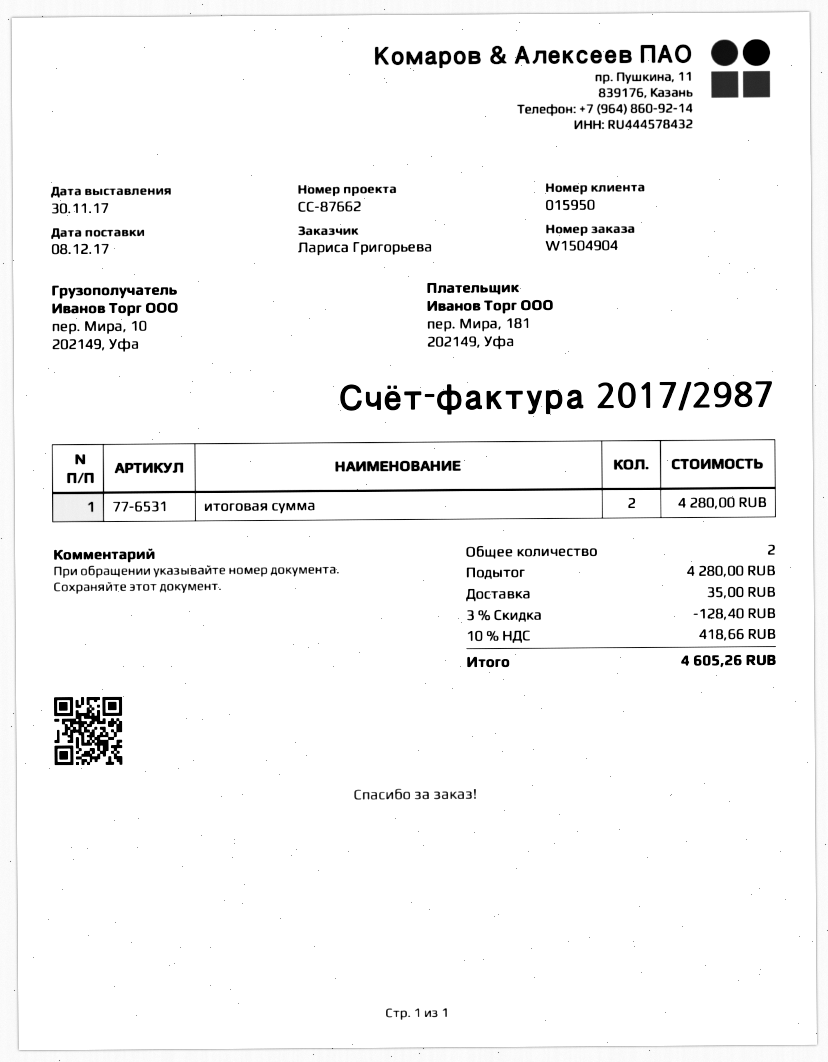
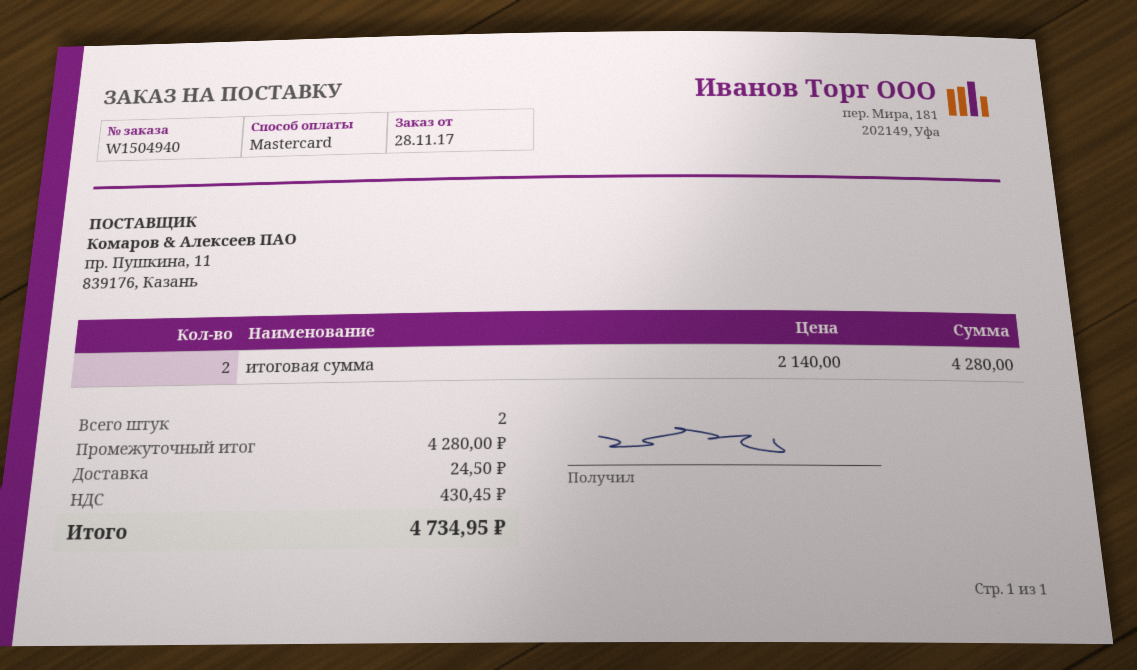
order number: W1504904 -> W1504940
discount: 3% = 128.40 -> none
shipping: 35.00 -> 24.50
tax: 418.66 -> 430.45
total: 4605.26 -> 4734.95

